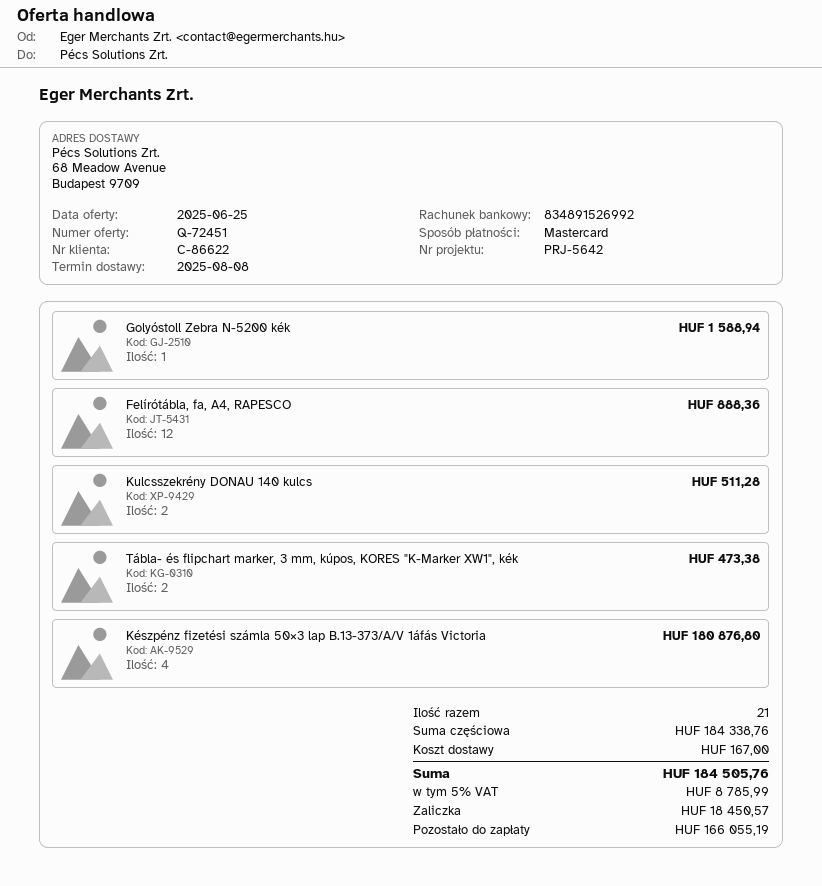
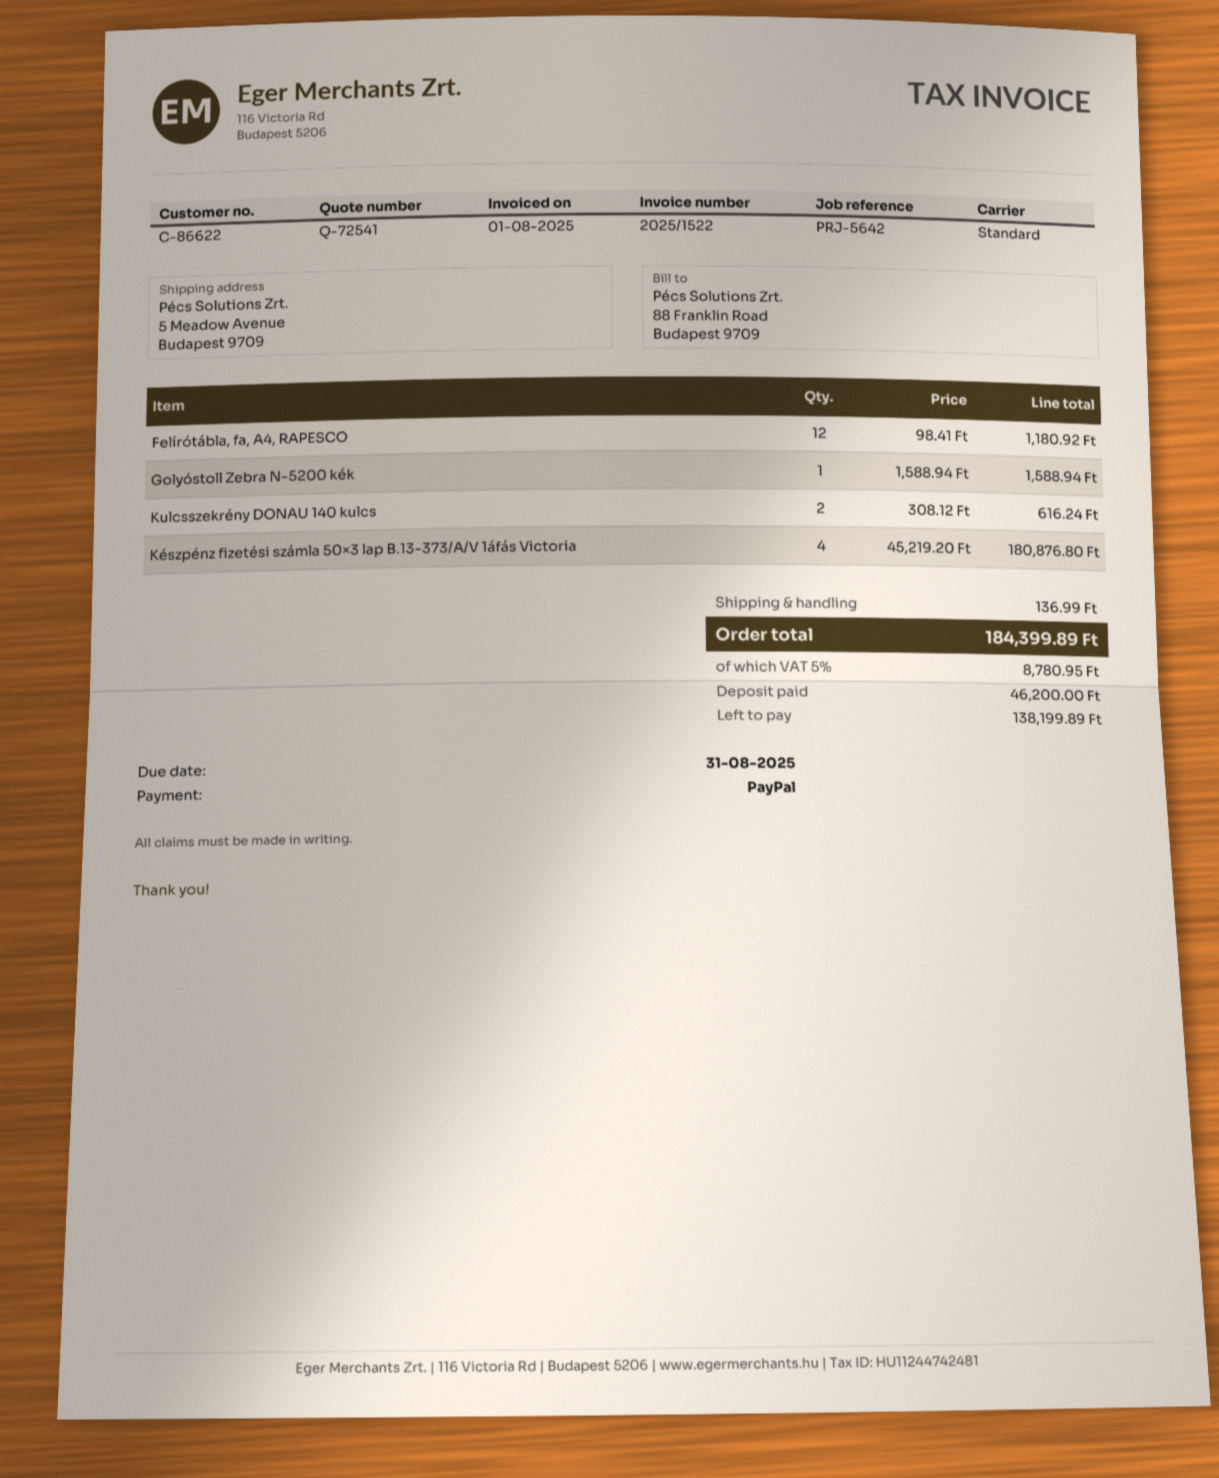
quote number: Q-72451 -> Q-72541
payment method: Mastercard -> PayPal
ship to: 68 Meadow Avenue, Budapest 9709 -> 5 Meadow Avenue, Budapest 9709
Felírótábla, fa, A4, RAPESCO: 12 for 888.36 -> 12 for 1180.92
Kulcsszekrény DONAU 140 kulcs: 2 for 511.28 -> 2 for 616.24
Tábla- és flipchart marker, 3 mm, kúpos, KORES "K-Marker XW1", kék: 2 for 473.38 -> none
shipping: 167.00 -> 136.99
tax: 5% = 8785.99 -> 5% = 8780.95
total: 184505.76 -> 184399.89
deposit: 18450.57 -> 46200.00
balance: 166055.19 -> 138199.89

